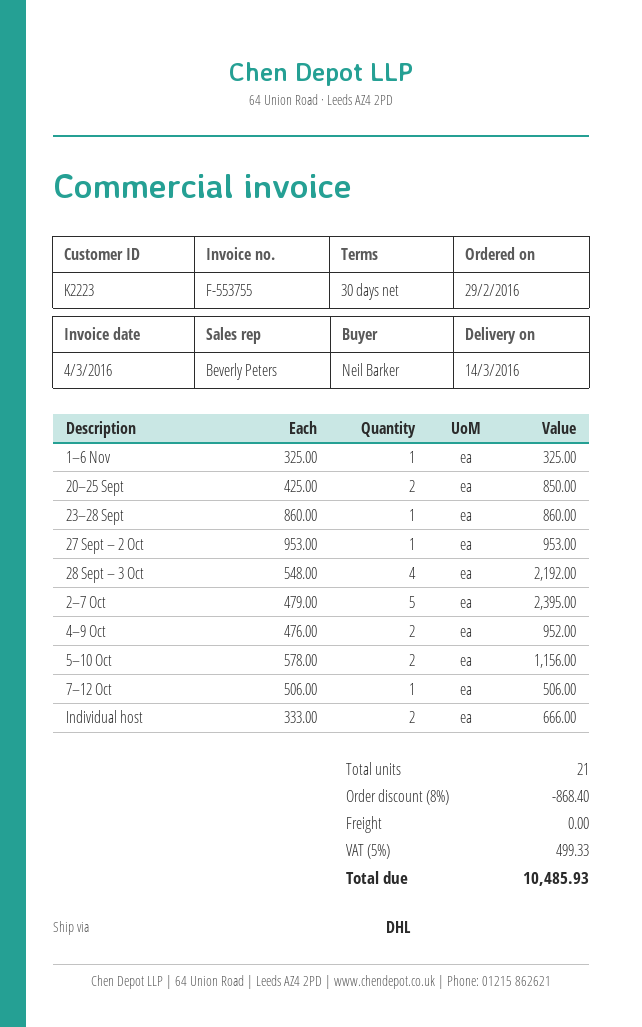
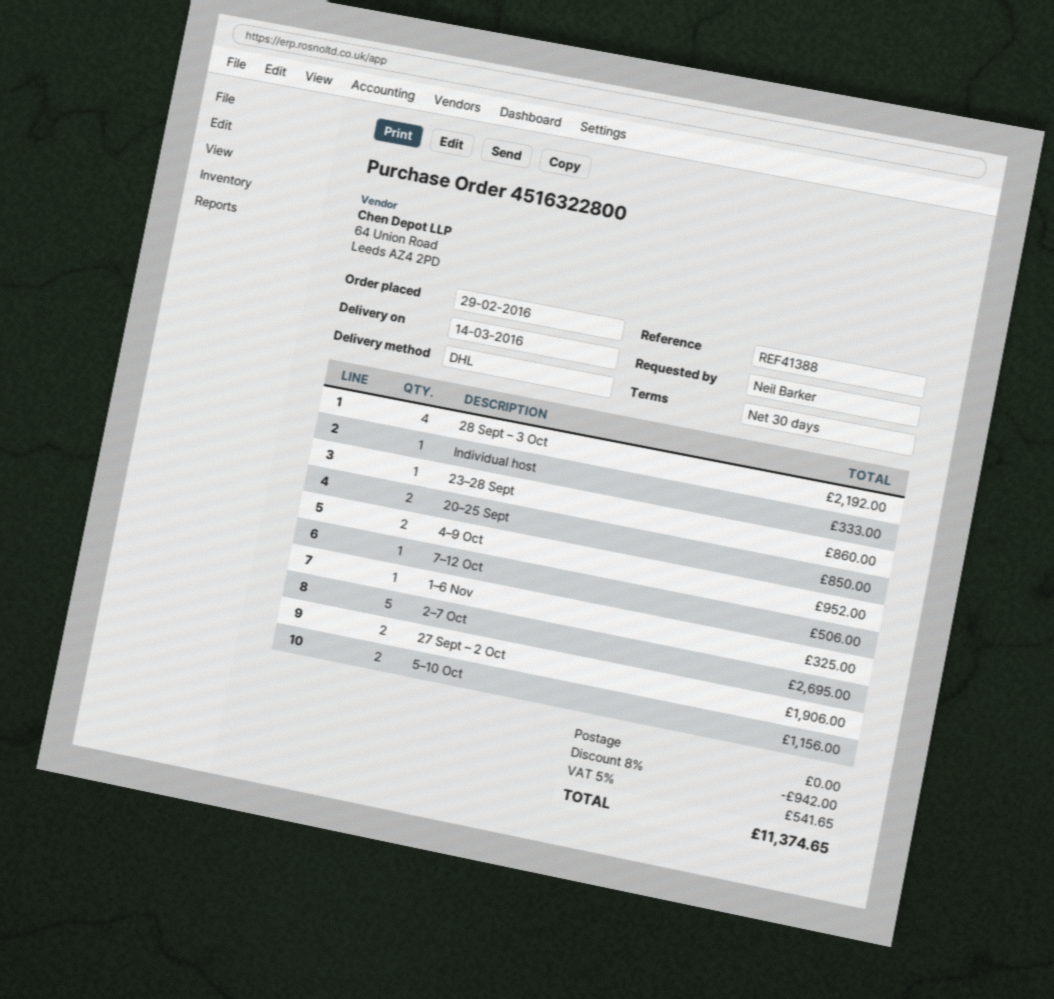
27 Sept – 2 Oct: 1 for 953.00 -> 2 for 1906.00
2–7 Oct: 5 for 2395.00 -> 5 for 2695.00
Individual host: 2 for 666.00 -> 1 for 333.00
discount: 8% = 868.40 -> 8% = 942.00
tax: 5% = 499.33 -> 5% = 541.65
total: 10485.93 -> 11374.65

